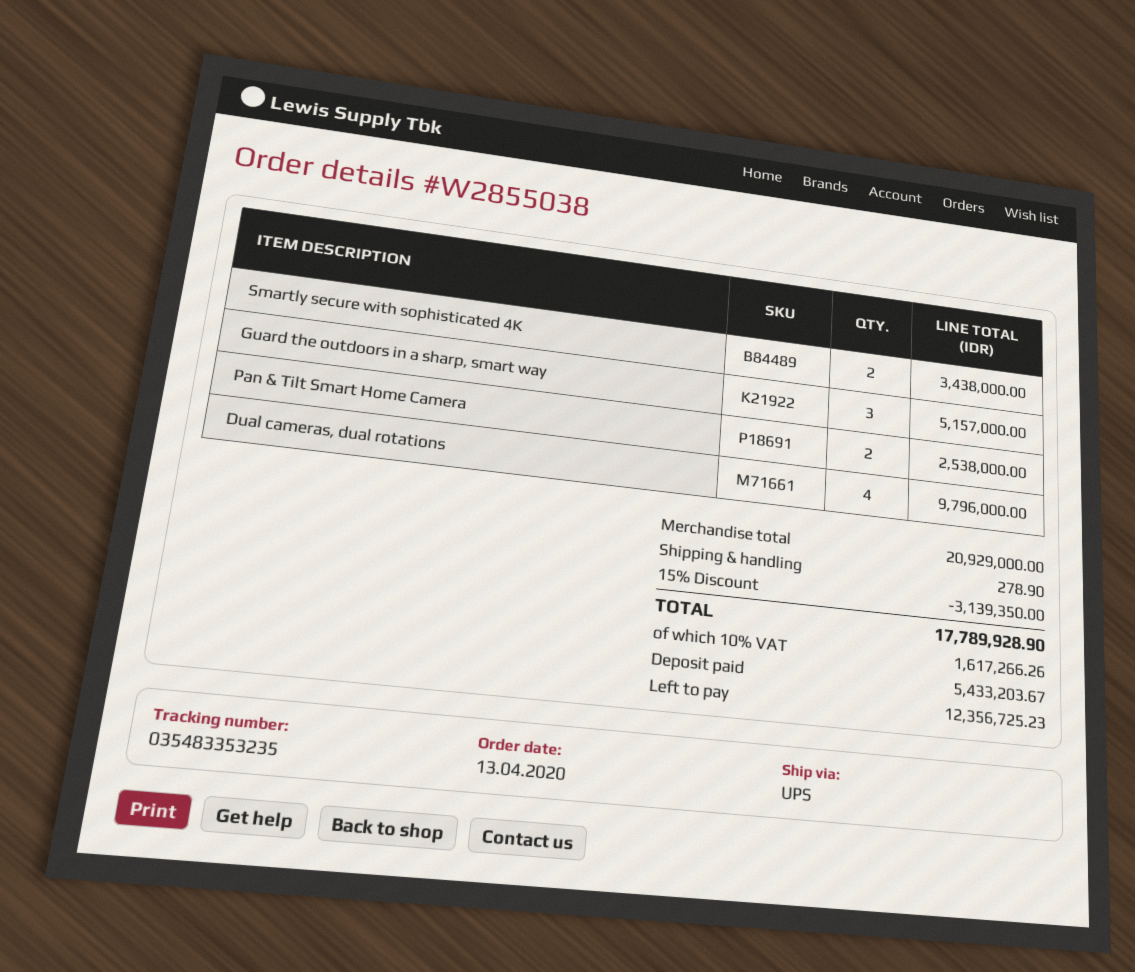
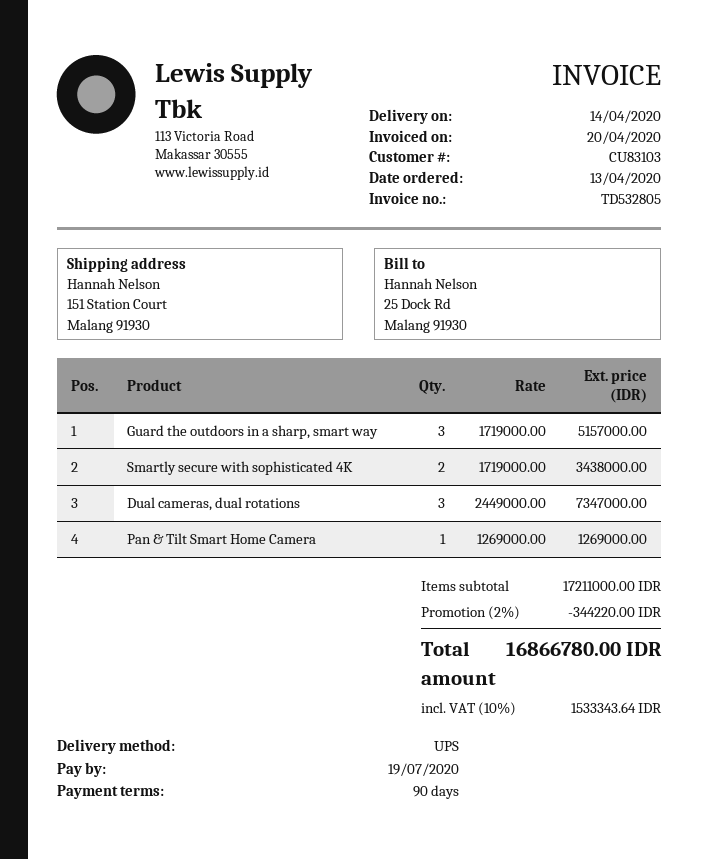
Pan & Tilt Smart Home Camera: 2 for 2538000.00 -> 1 for 1269000.00
Dual cameras, dual rotations: 4 for 9796000.00 -> 3 for 7347000.00
subtotal: 20929000.00 -> 17211000.00
discount: 15% = 3139350.00 -> 2% = 344220.00
shipping: 278.90 -> none
tax: 10% = 1617266.26 -> 10% = 1533343.64
total: 17789928.90 -> 16866780.00

